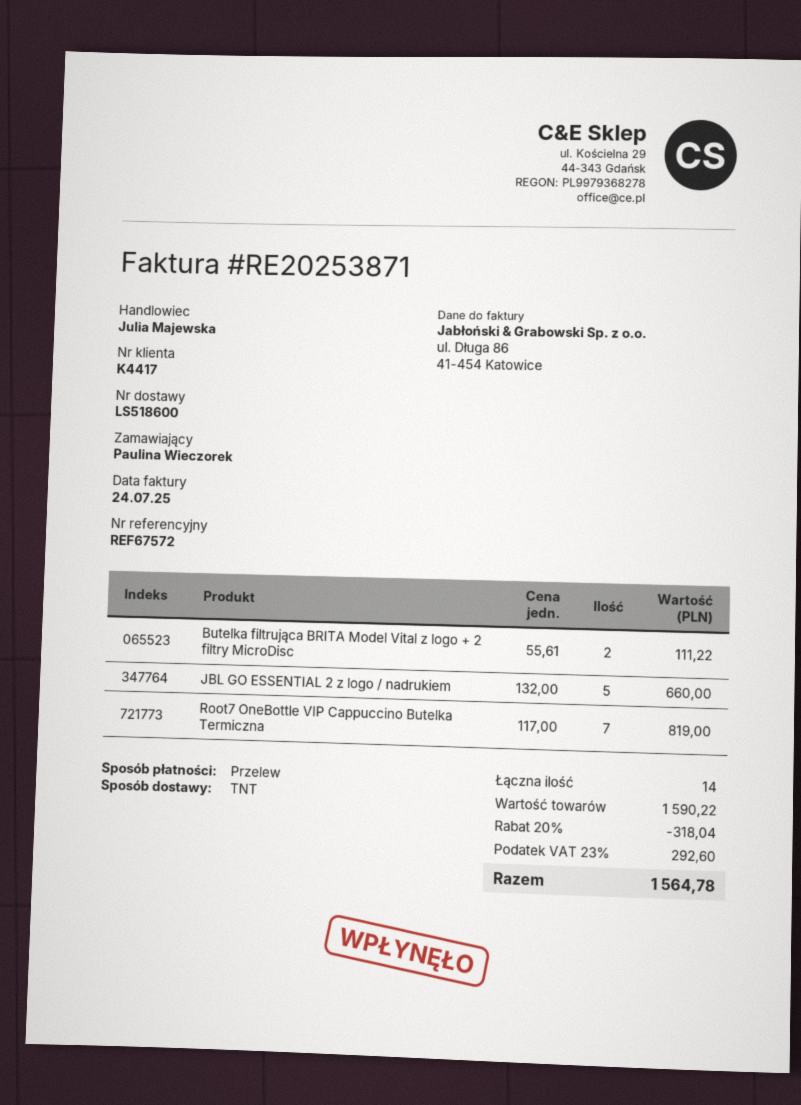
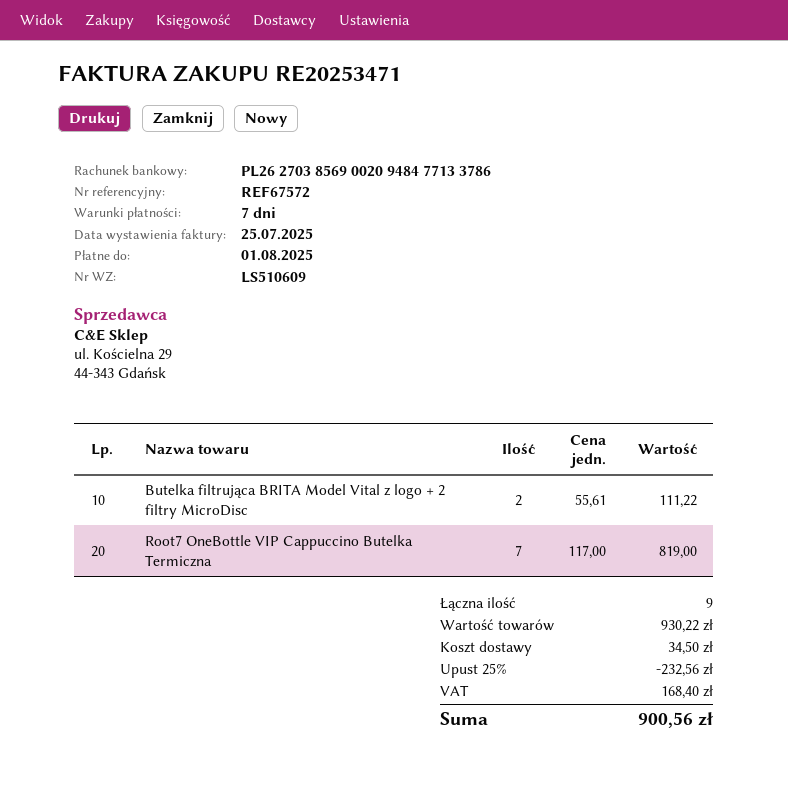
delivery note number: LS518600 -> LS510609
invoice number: RE20253871 -> RE20253471
invoice date: 2025-07-24 -> 2025-07-25
JBL GO ESSENTIAL 2 z logo / nadrukiem: 5 x 132.00 = 660.00 -> none
total quantity: 14 -> 9
subtotal: 1590.22 -> 930.22
discount: 20% = 318.04 -> 25% = 232.56
shipping: none -> 34.50
tax: 292.60 -> 168.40
total: 1564.78 -> 900.56

